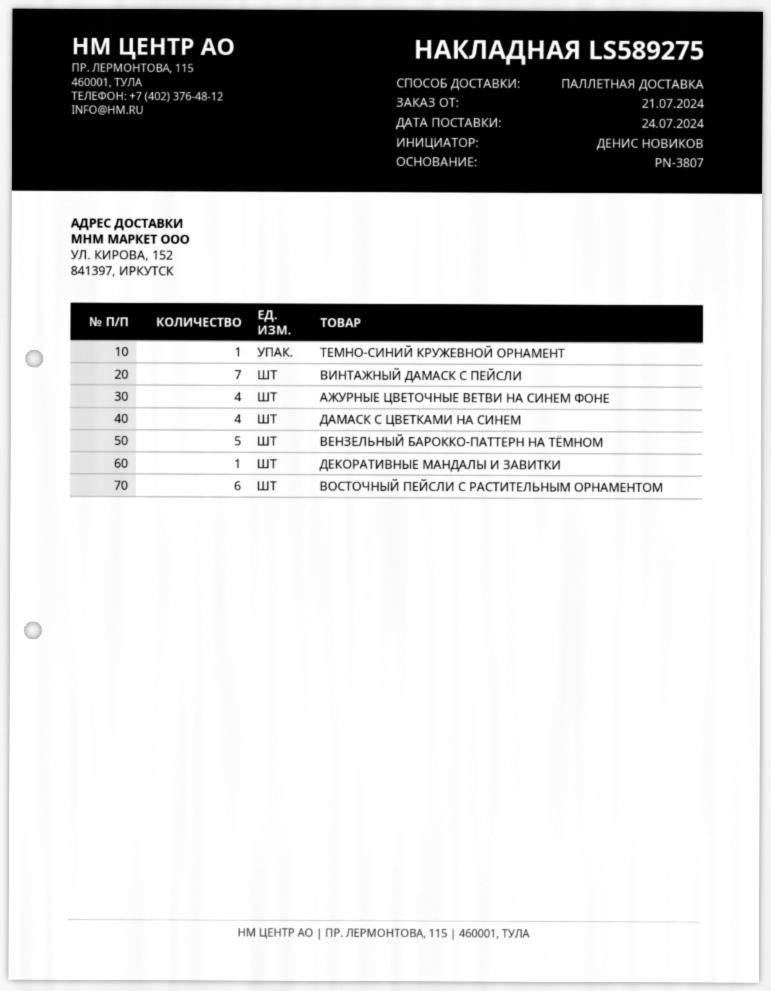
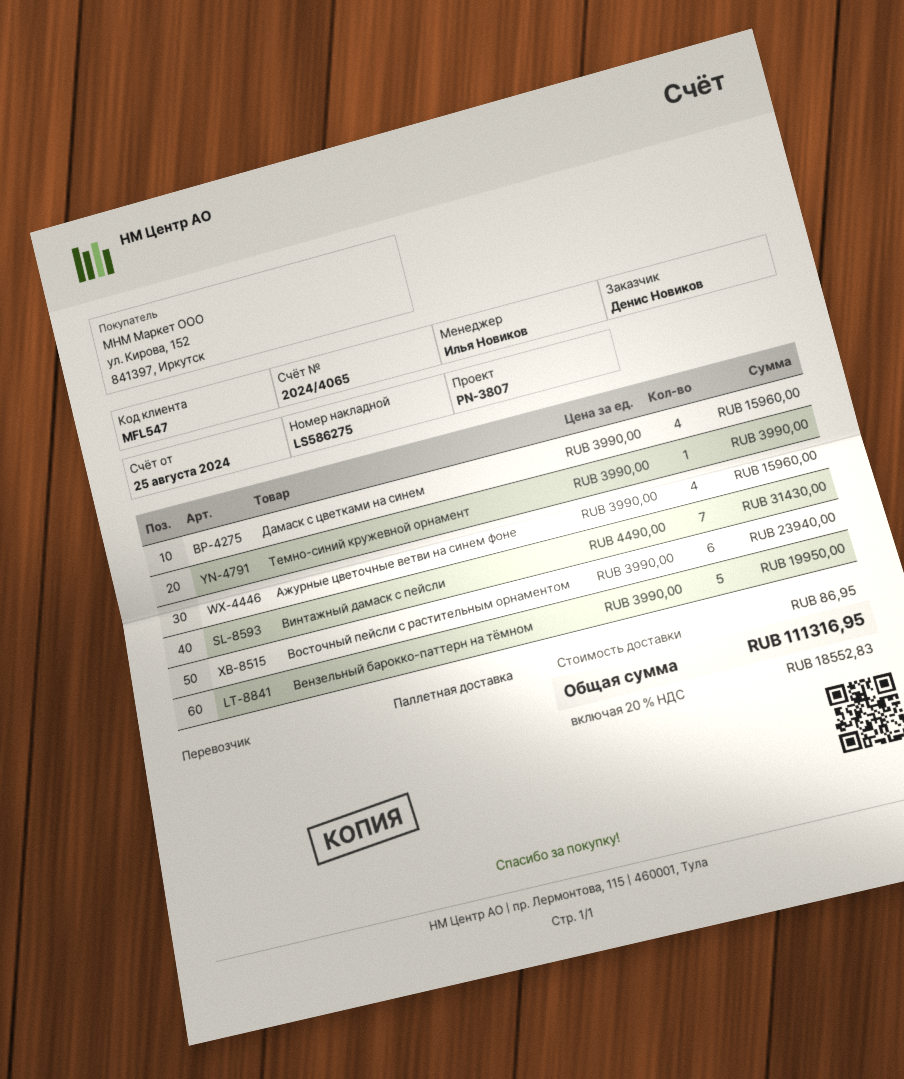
delivery note number: LS589275 -> LS586275
ДЕКОРАТИВНЫЕ МАНДАЛЫ И ЗАВИТКИ: 1 -> none

